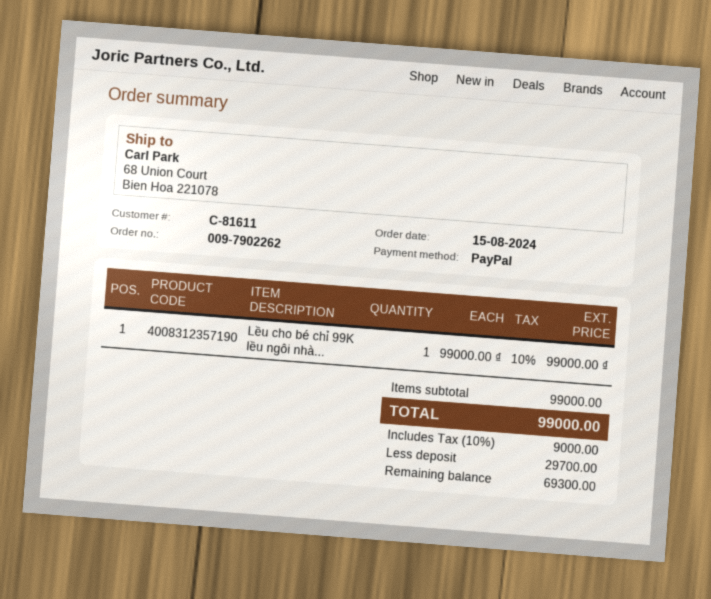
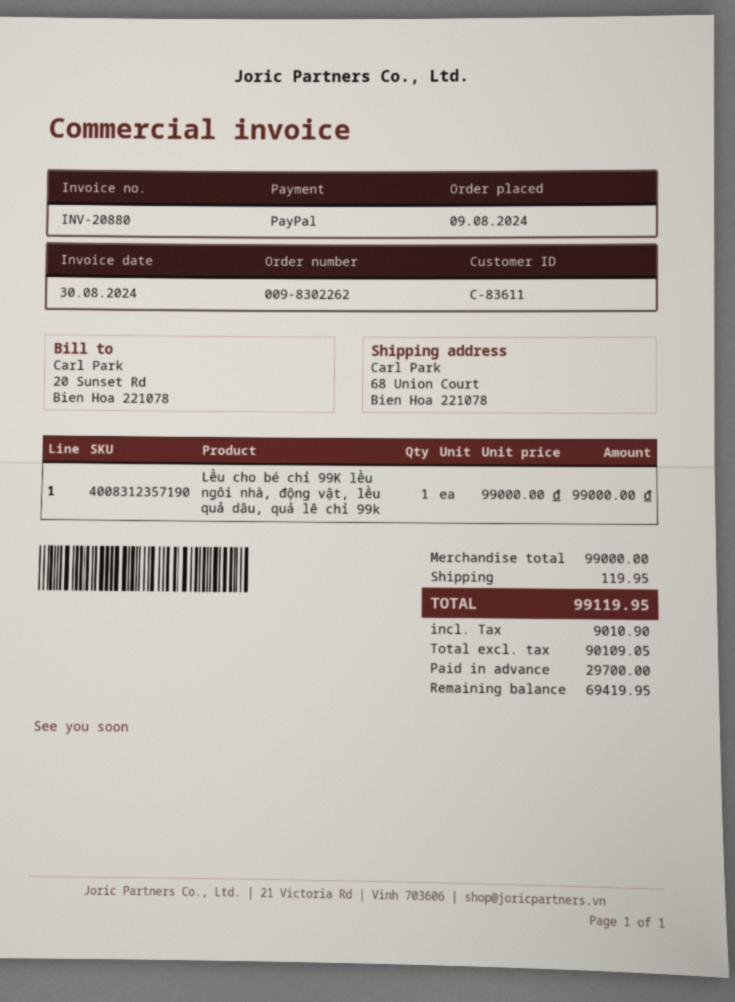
order number: 009-7902262 -> 009-8302262
order date: 2024-08-15 -> 2024-08-09
customer number: C-81611 -> C-83611
shipping: none -> 119.95
tax: 9000.00 -> 9010.90
total: 99000.00 -> 99119.95
balance: 69300.00 -> 69419.95

